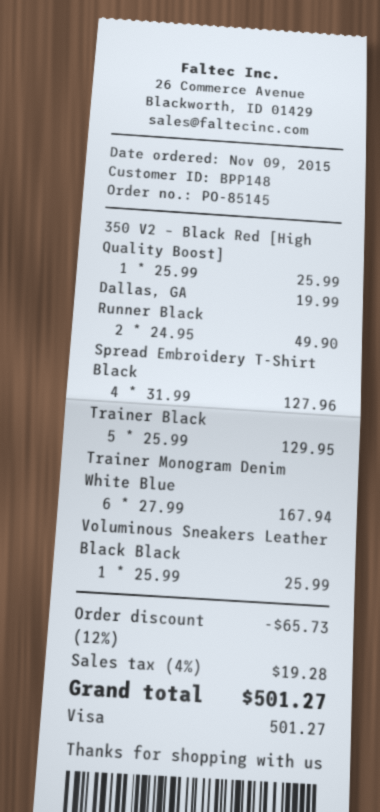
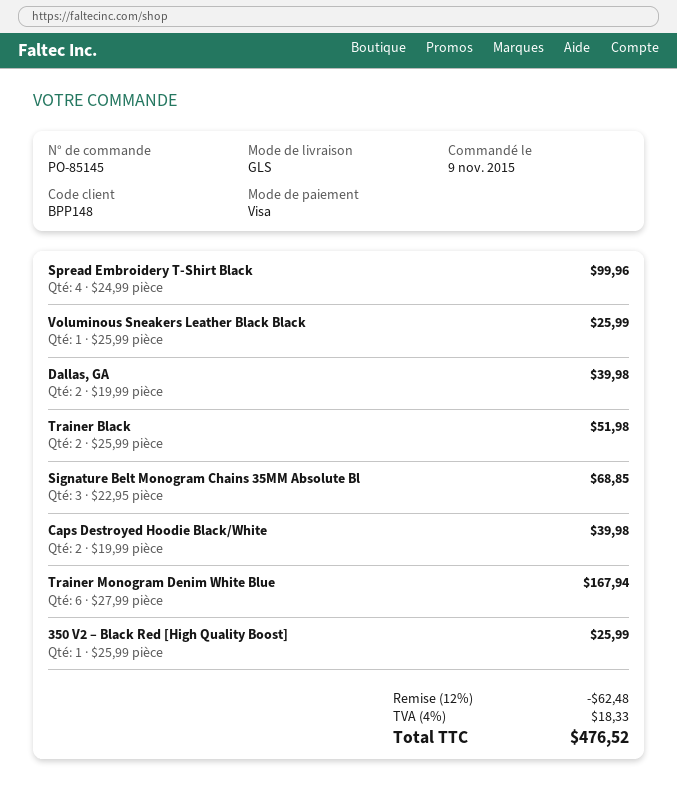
Dallas, GA: 1 x 19.99 = 19.99 -> 2 x 19.99 = 39.98
Runner Black: 2 x 24.95 = 49.90 -> none
Spread Embroidery T-Shirt Black: 4 x 31.99 = 127.96 -> 4 x 24.99 = 99.96
Trainer Black: 5 x 25.99 = 129.95 -> 2 x 25.99 = 51.98
Signature Belt Monogram Chains 35MM Absolute Bl: none -> 3 x 22.95 = 68.85
Caps Destroyed Hoodie Black/White: none -> 2 x 19.99 = 39.98
discount: 12% = 65.73 -> 12% = 62.48
tax: 4% = 19.28 -> 4% = 18.33
total: 501.27 -> 476.52

